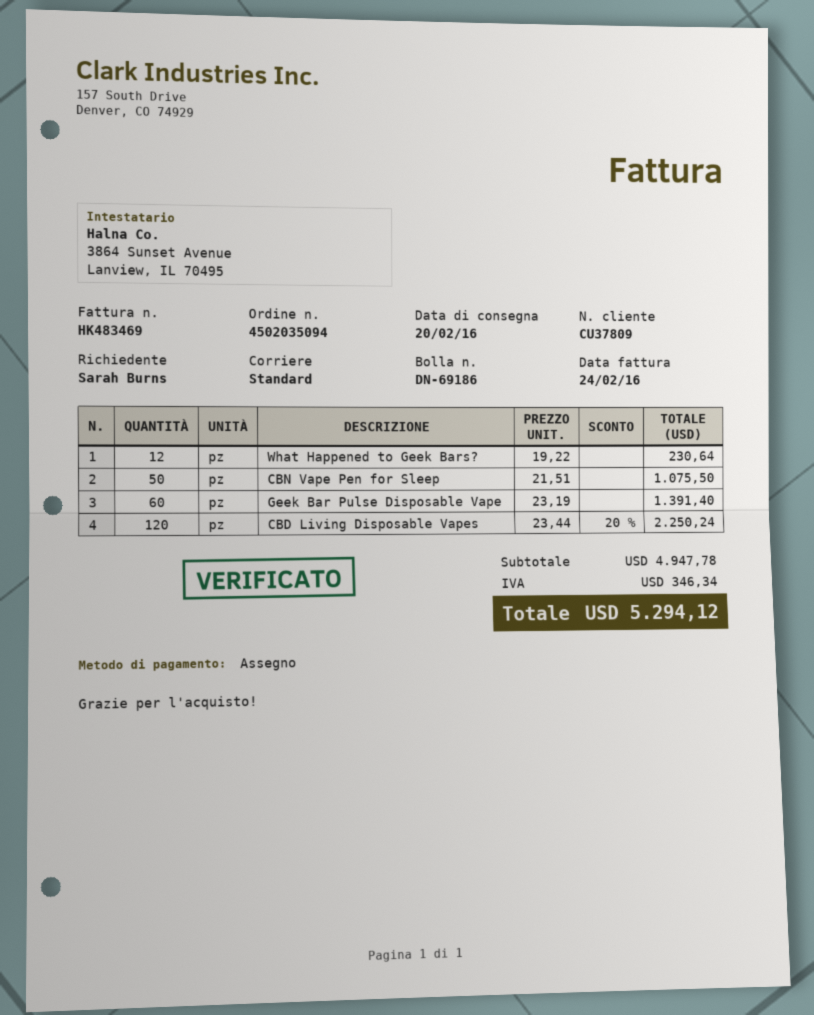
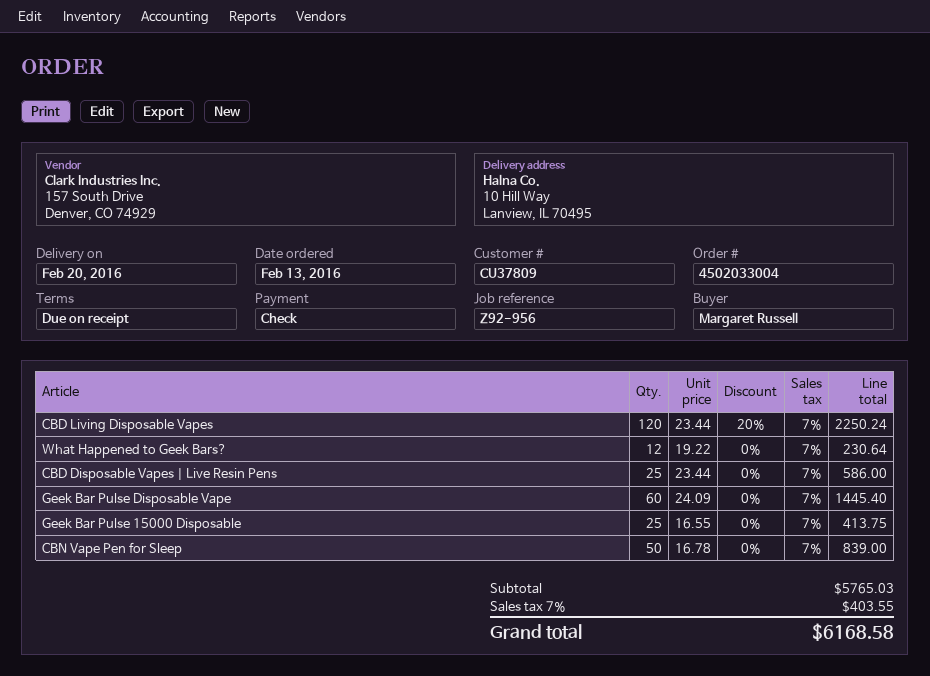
order number: 4502035094 -> 4502033004
ordered by: Sarah Burns -> Margaret Russell
CBN Vape Pen for Sleep: 50 x 21.51 = 1075.50 -> 50 x 16.78 = 839.00
Geek Bar Pulse Disposable Vape: 60 x 23.19 = 1391.40 -> 60 x 24.09 = 1445.40
CBD Disposable Vapes | Live Resin Pens: none -> 25 x 23.44 = 586.00
Geek Bar Pulse 15000 Disposable: none -> 25 x 16.55 = 413.75
subtotal: 4947.78 -> 5765.03
tax: 346.34 -> 403.55
total: 5294.12 -> 6168.58

